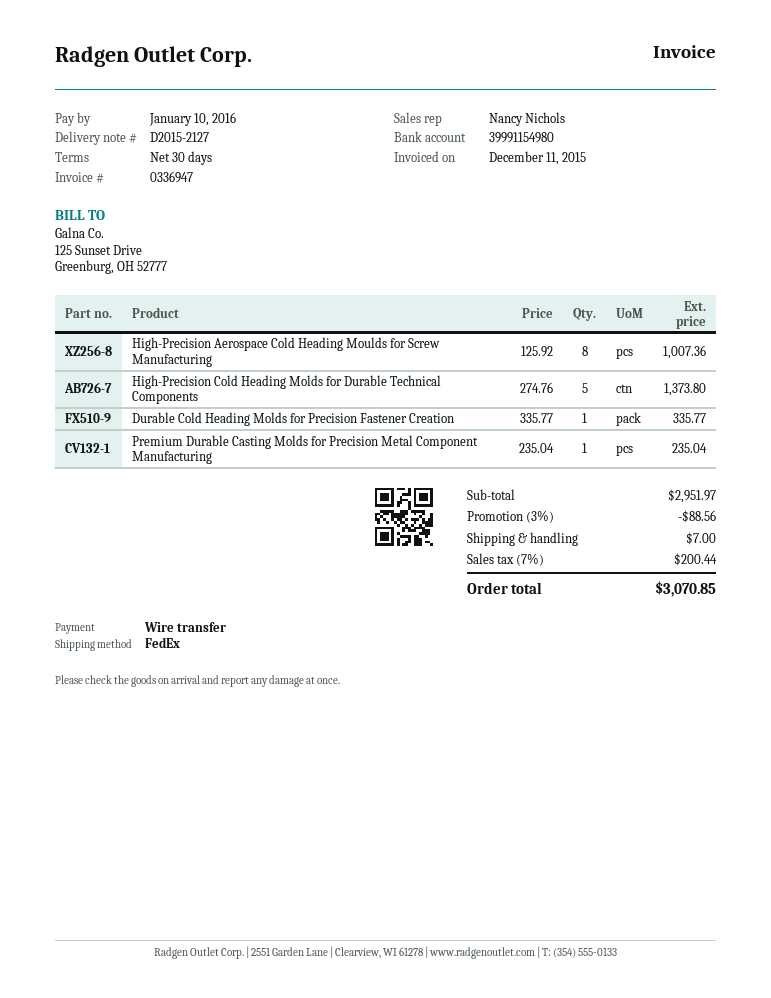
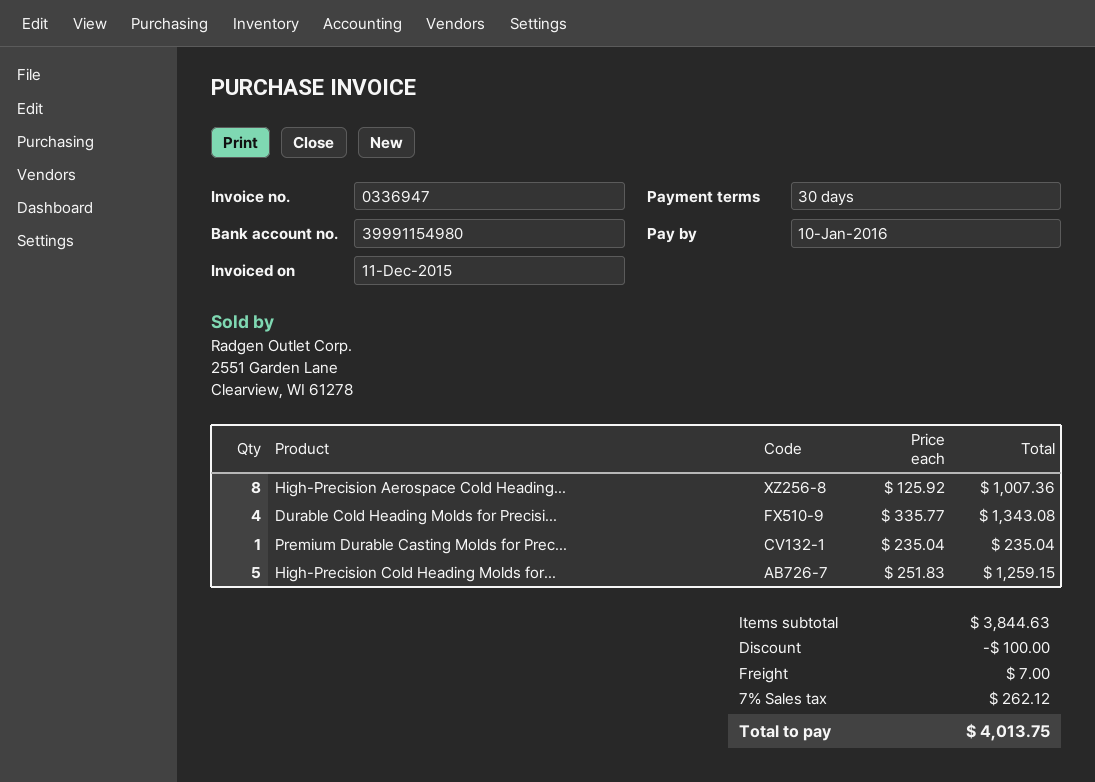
High-Precision Cold Heading Molds for Durable Technical Components: 5 x 274.76 = 1373.80 -> 5 x 251.83 = 1259.15
Durable Cold Heading Molds for Precision Fastener Creation: 1 x 335.77 = 335.77 -> 4 x 335.77 = 1343.08
subtotal: 2951.97 -> 3844.63
discount: 88.56 -> 100.00
tax: 7% = 200.44 -> 7% = 262.12
total: 3070.85 -> 4013.75

